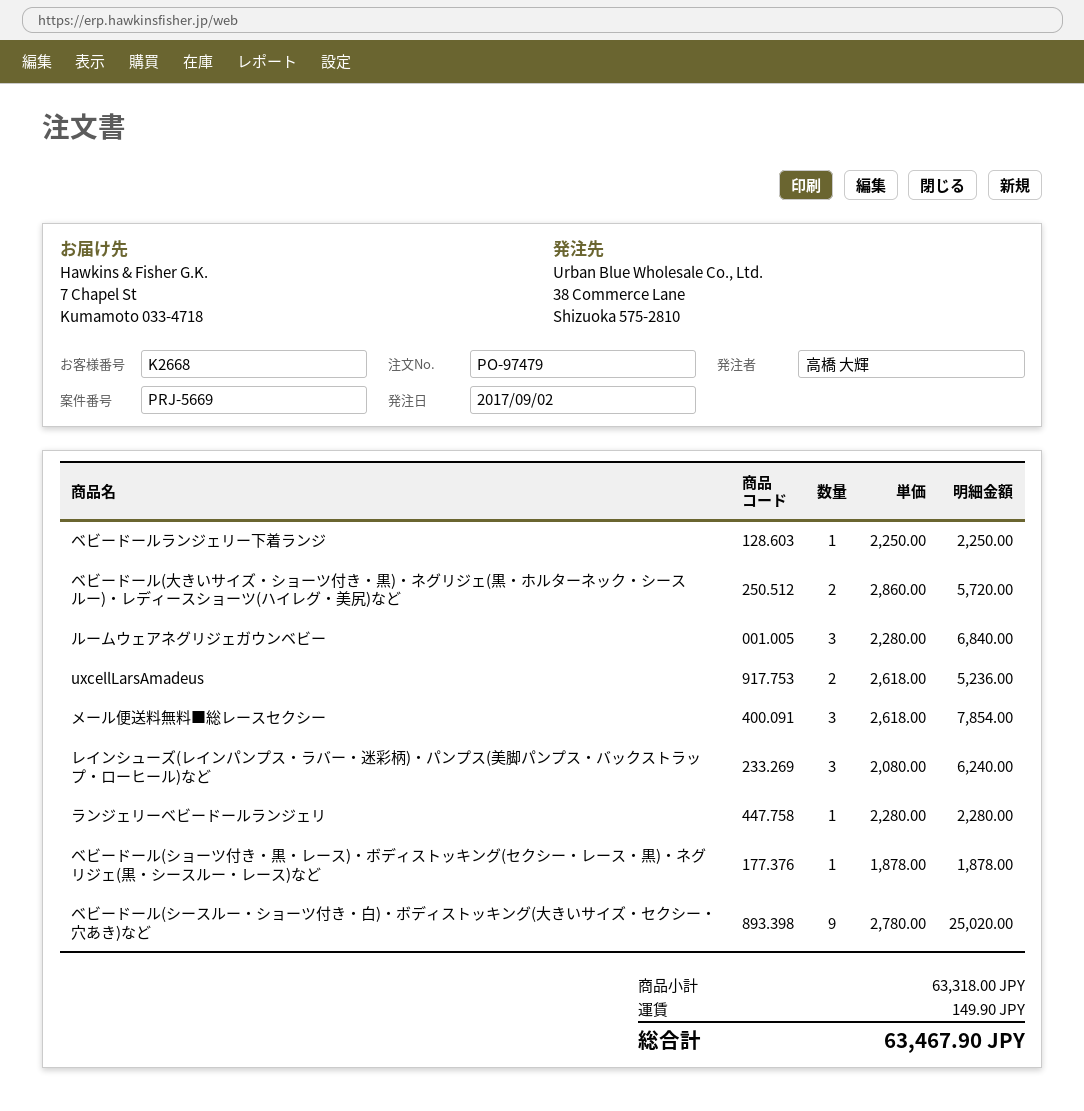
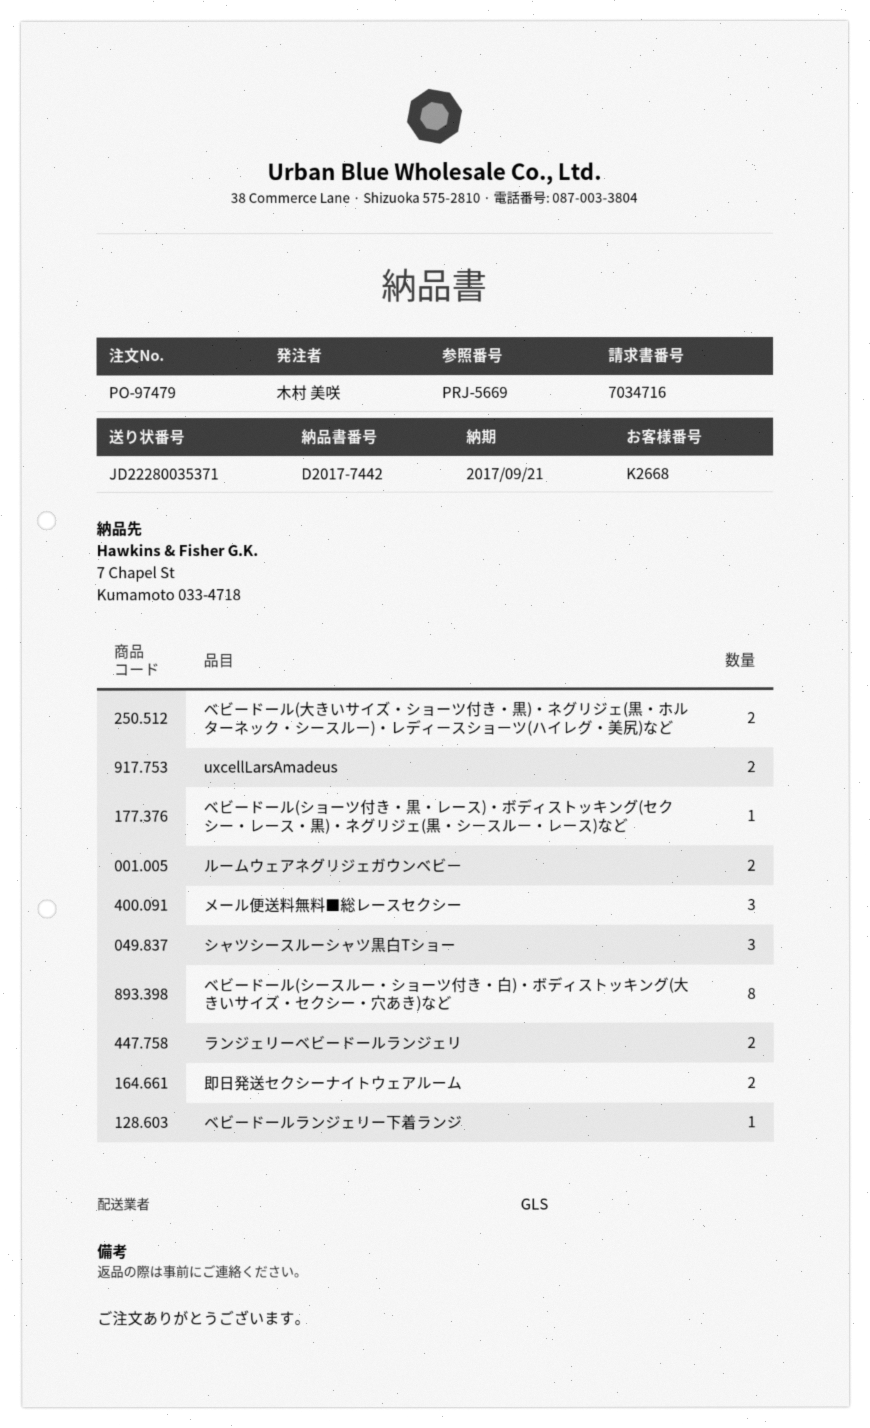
ordered by: 高橋 大輝 -> 木村 美咲
ルームウェアネグリジェガウンベビー: 3 -> 2
レインシューズ(レインパンプス・ラバー・迷彩柄)・パンプス(美脚パンプス・バックストラップ・ローヒール)など: 3 -> none
ランジェリーベビードールランジェリ: 1 -> 2
ベビードール(シースルー・ショーツ付き・白)・ボディストッキング(大きいサイズ・セクシー・穴あき)など: 9 -> 8
シャツシースルーシャツ黒白Tショー: none -> 3
即日発送セクシーナイトウェアルーム: none -> 2

